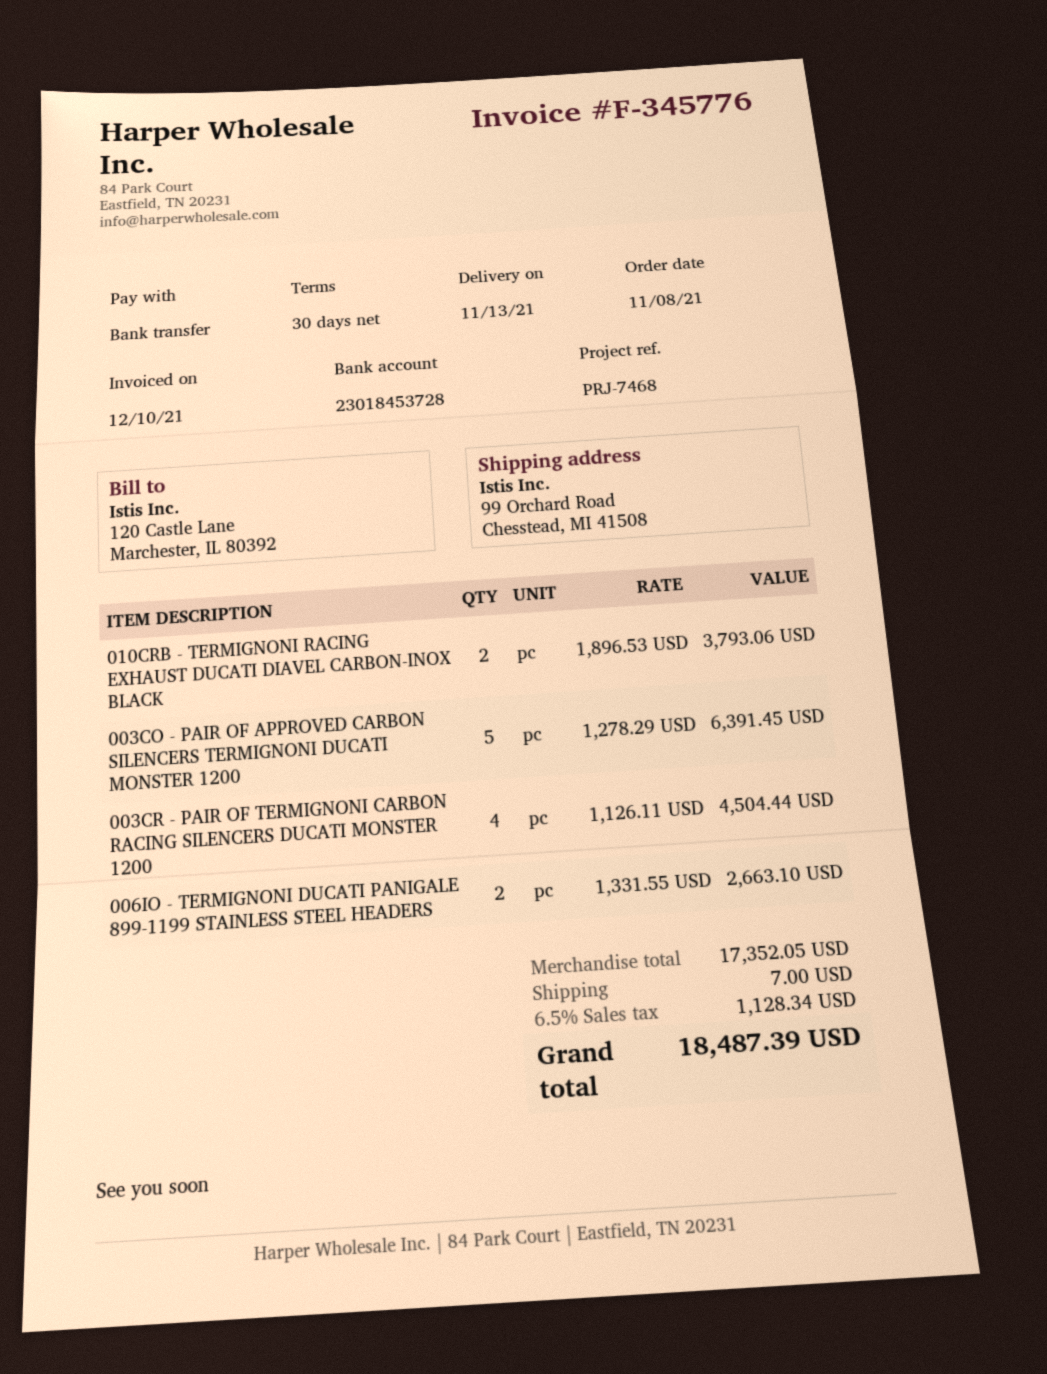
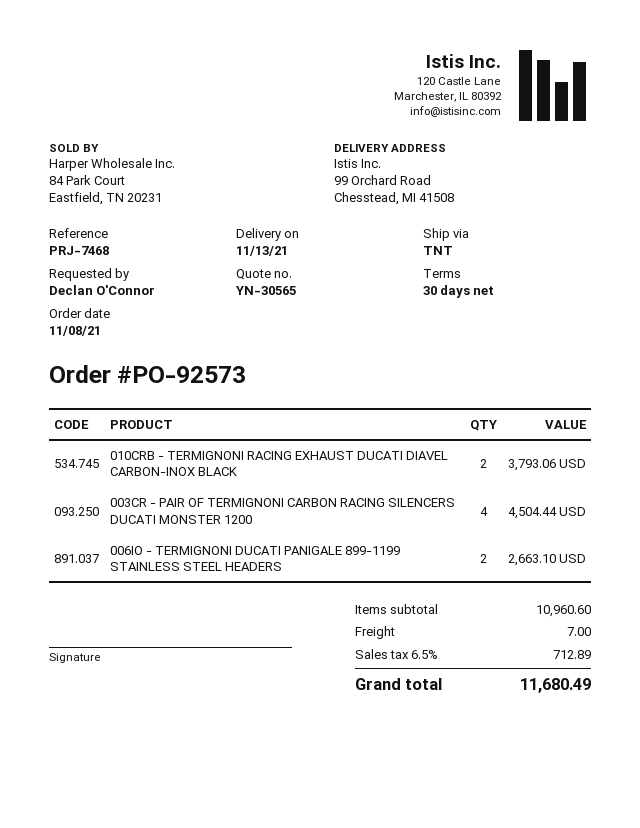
003CO - PAIR OF APPROVED CARBON SILENCERS TERMIGNONI DUCATI MONSTER 1200: 5 for 6391.45 -> none
subtotal: 17352.05 -> 10960.60
tax: 6.5% = 1128.34 -> 6.5% = 712.89
total: 18487.39 -> 11680.49

